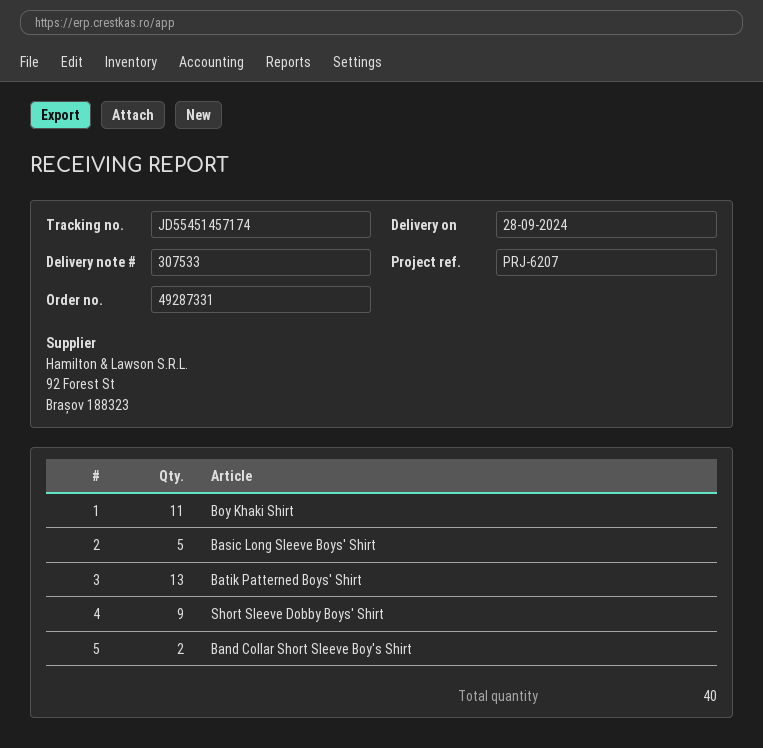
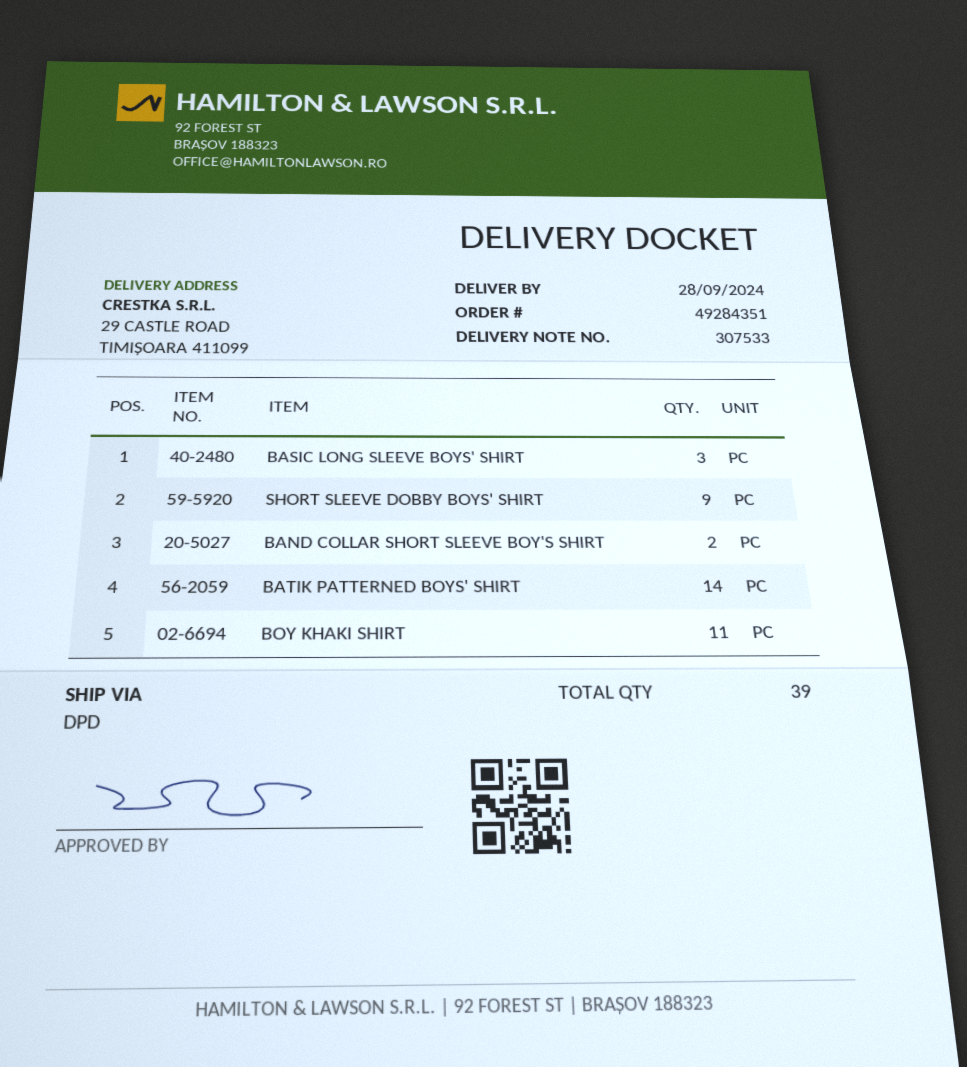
order number: 49287331 -> 49284351
Basic Long Sleeve Boys' Shirt: 5 -> 3
Batik Patterned Boys' Shirt: 13 -> 14
total quantity: 40 -> 39

